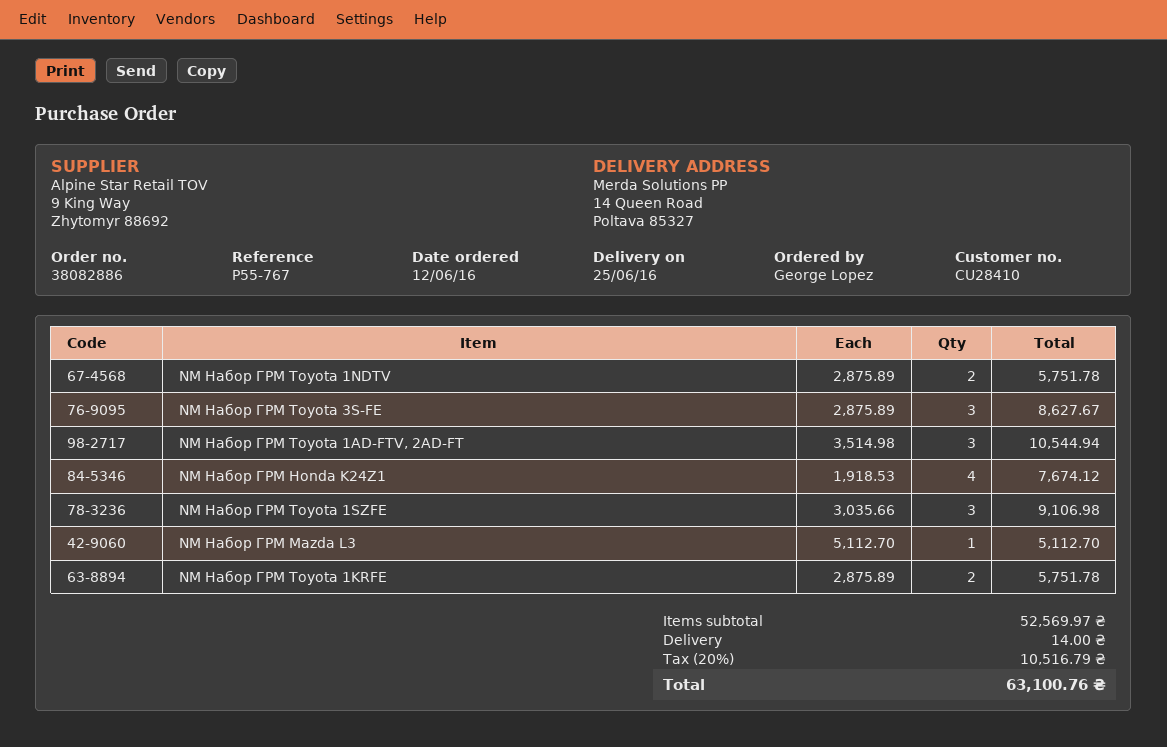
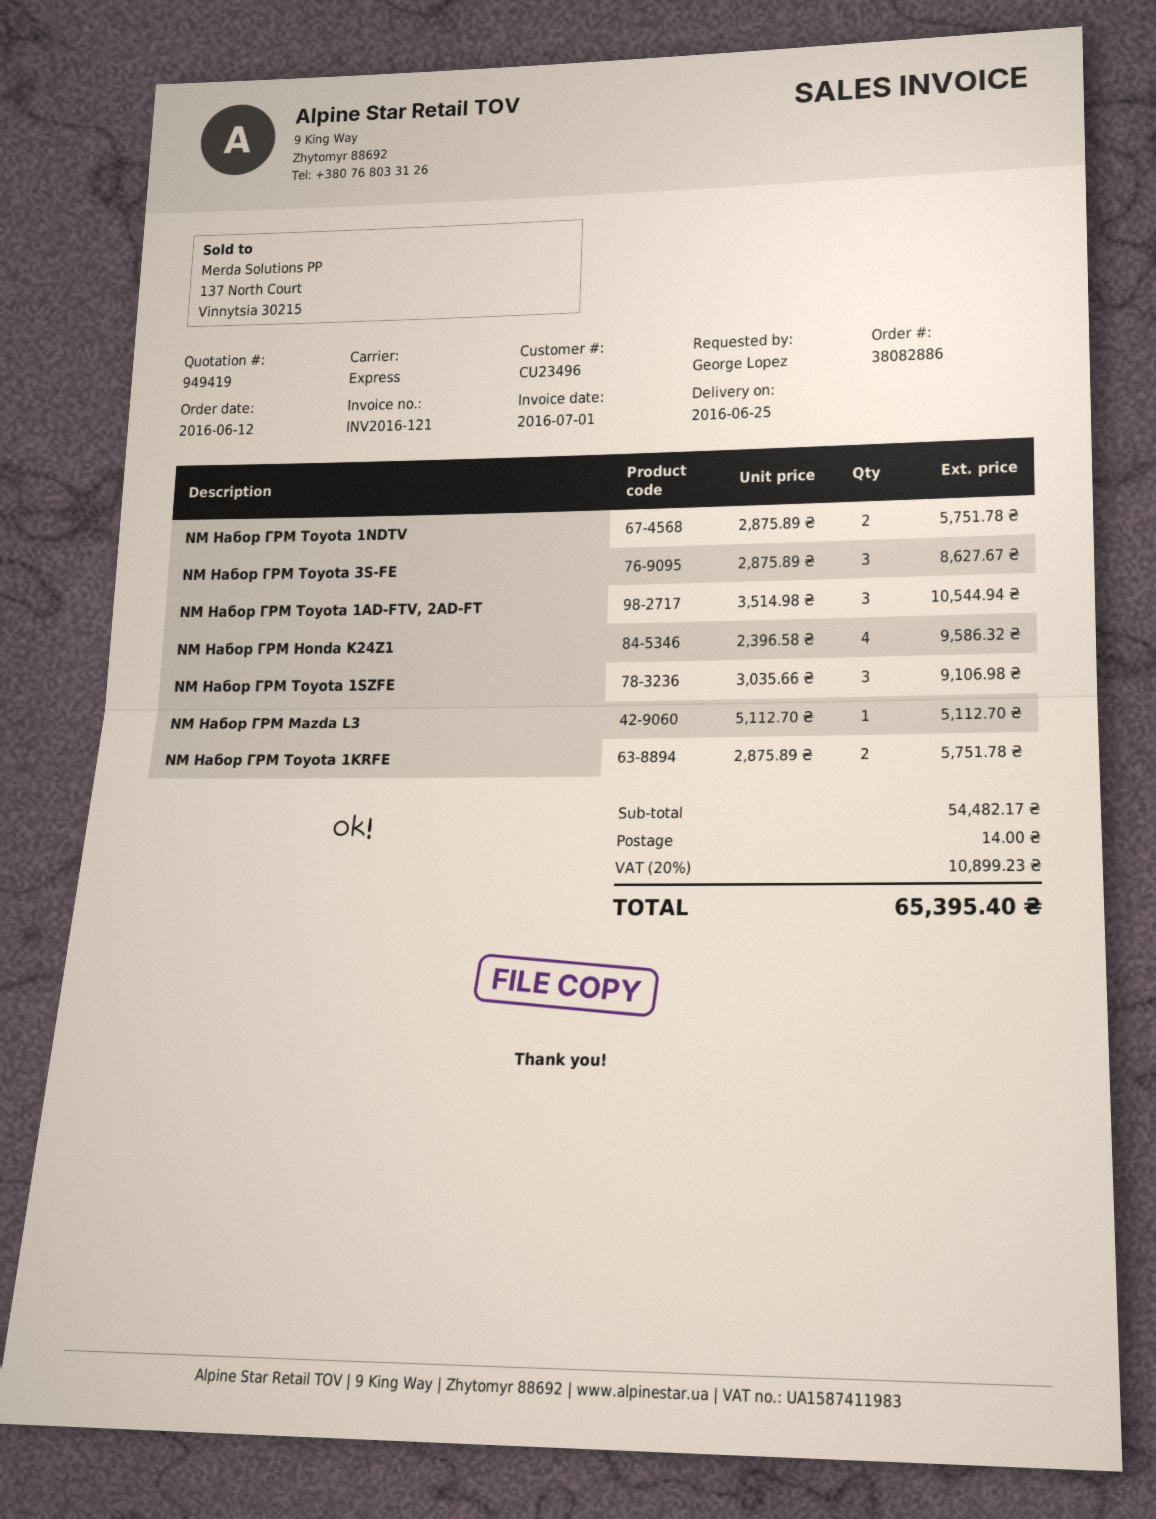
customer number: CU28410 -> CU23496
NM Набор ГРМ Honda K24Z1: 4 x 1918.53 = 7674.12 -> 4 x 2396.58 = 9586.32
subtotal: 52569.97 -> 54482.17
tax: 20% = 10516.79 -> 20% = 10899.23
total: 63100.76 -> 65395.40

